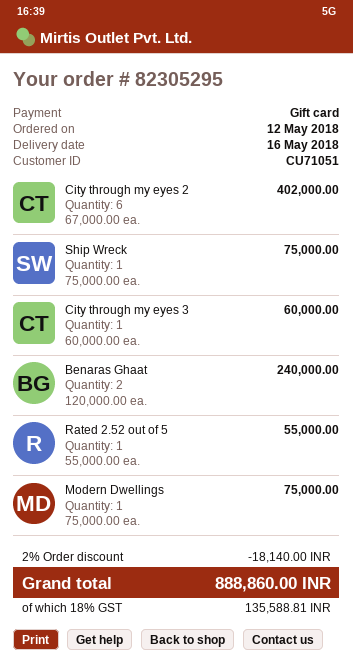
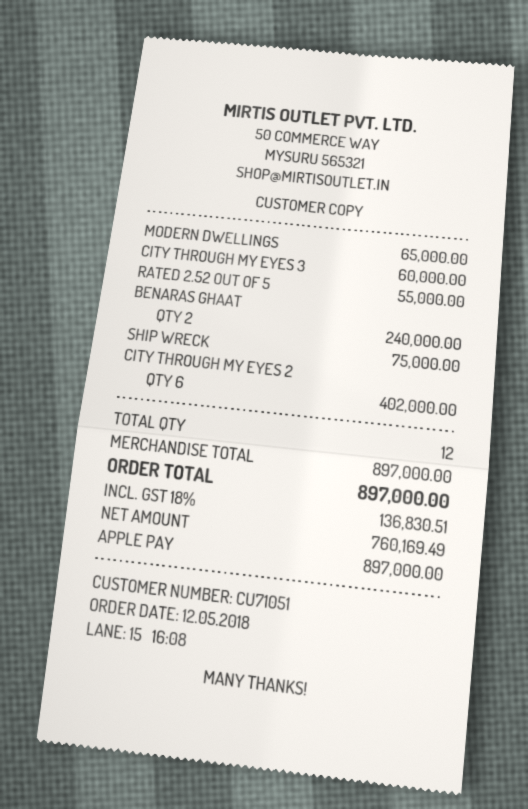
payment method: gift card -> Apple Pay
Modern Dwellings: 1 for 75000.00 -> 1 for 65000.00
discount: 2% = 18140.00 -> none
tax: 18% = 135588.81 -> 18% = 136830.51
total: 888860.00 -> 897000.00

